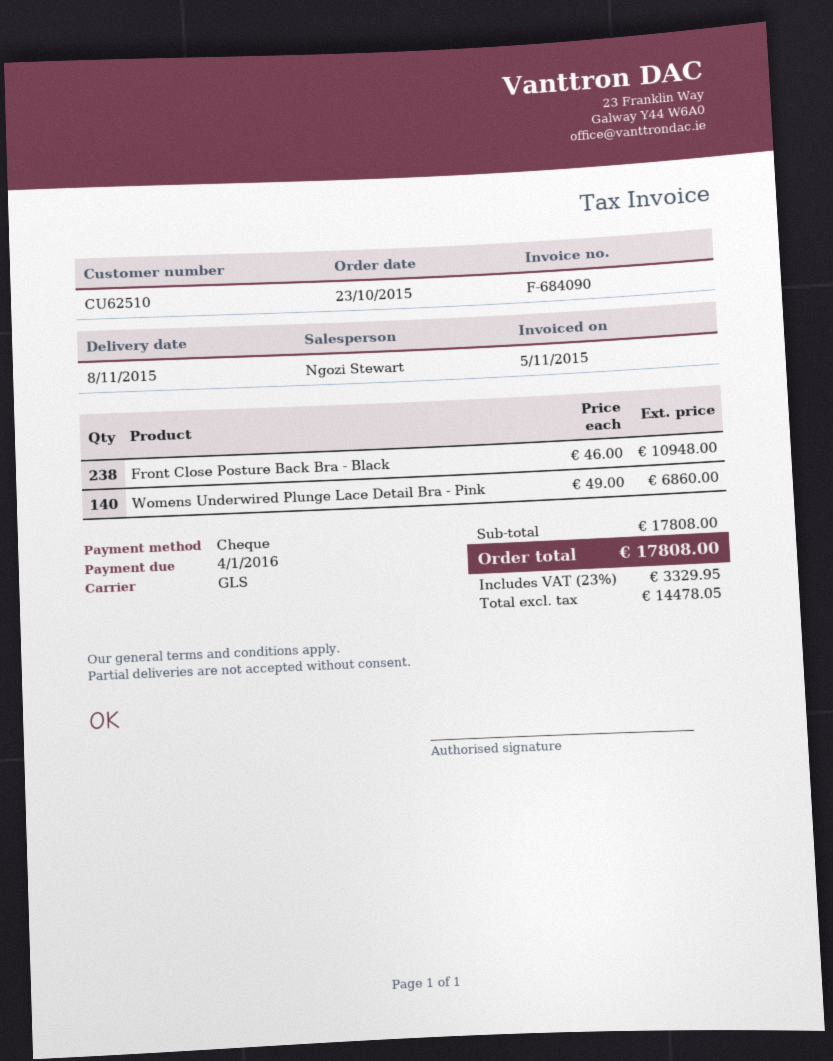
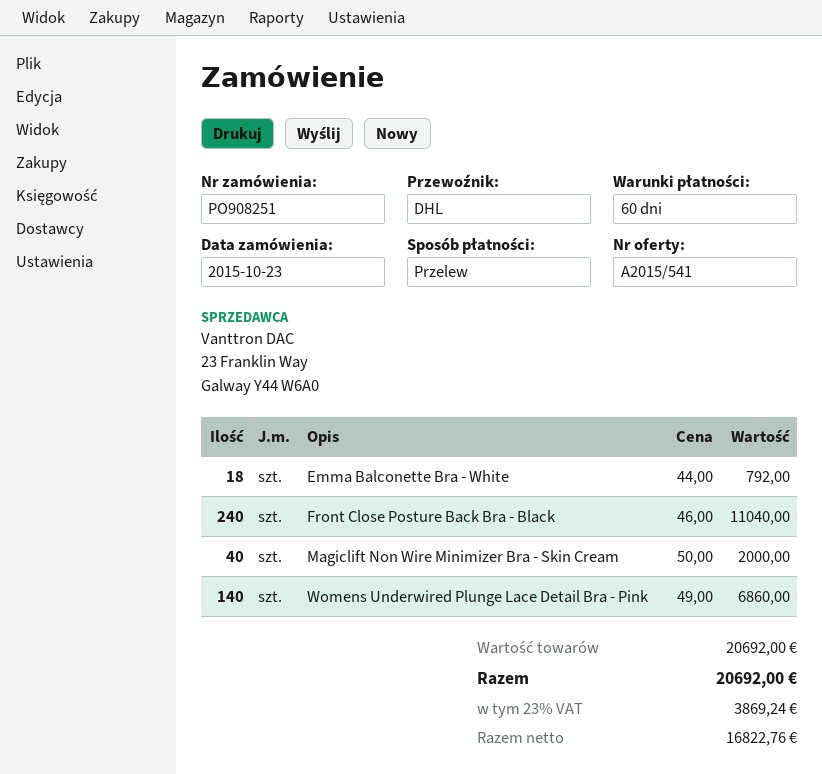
payment method: cheque -> bank transfer
shipping method: GLS -> DHL
Front Close Posture Back Bra - Black: 238 x 46.00 = 10948.00 -> 240 x 46.00 = 11040.00
Emma Balconette Bra - White: none -> 18 x 44.00 = 792.00
Magiclift Non Wire Minimizer Bra - Skin Cream: none -> 40 x 50.00 = 2000.00
subtotal: 17808.00 -> 20692.00
net: 14478.05 -> 16822.76
tax: 23% = 3329.95 -> 23% = 3869.24
total: 17808.00 -> 20692.00

